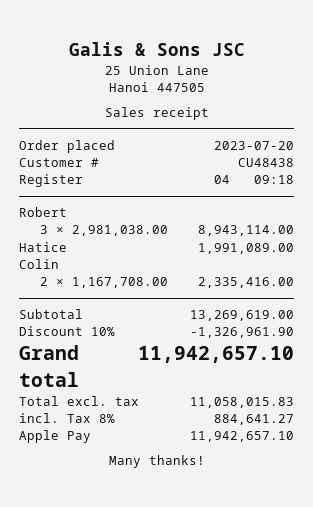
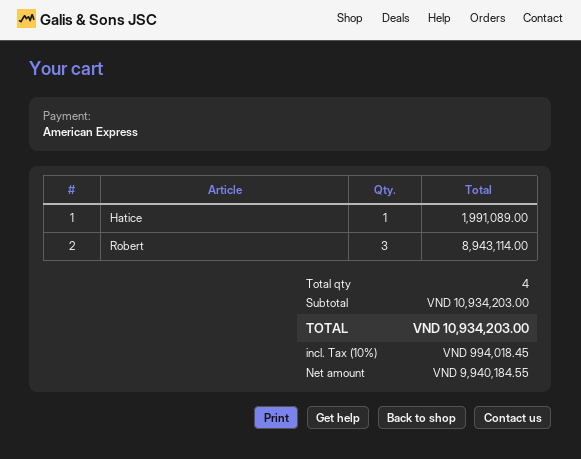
payment method: Apple Pay -> American Express
Colin: 2 for 2335416.00 -> none
subtotal: 13269619.00 -> 10934203.00
discount: 10% = 1326961.90 -> none
net: 11058015.83 -> 9940184.55
tax: 8% = 884641.27 -> 10% = 994018.45
total: 11942657.10 -> 10934203.00

